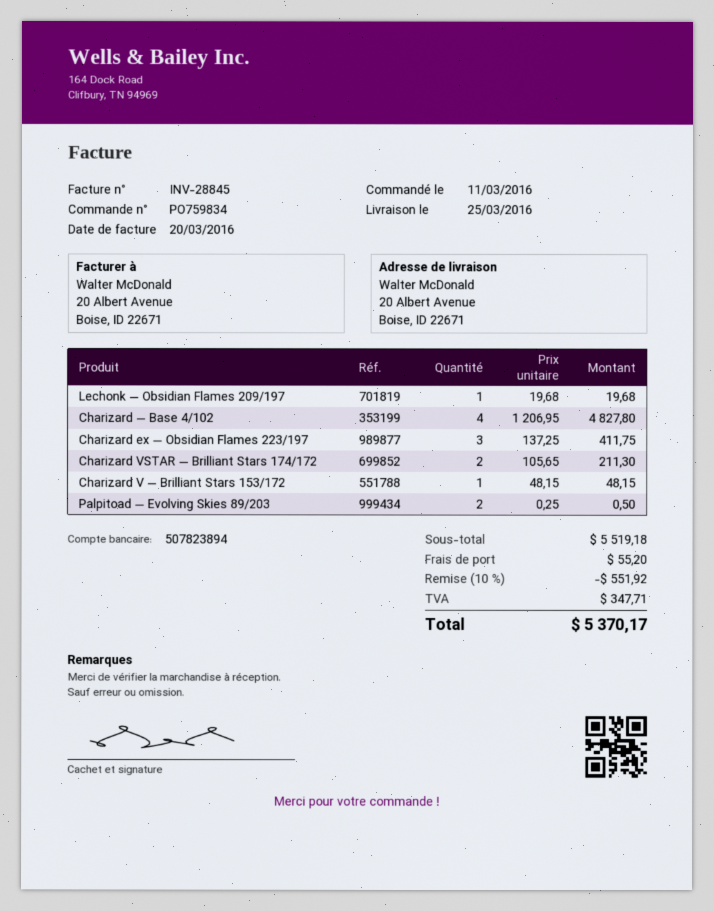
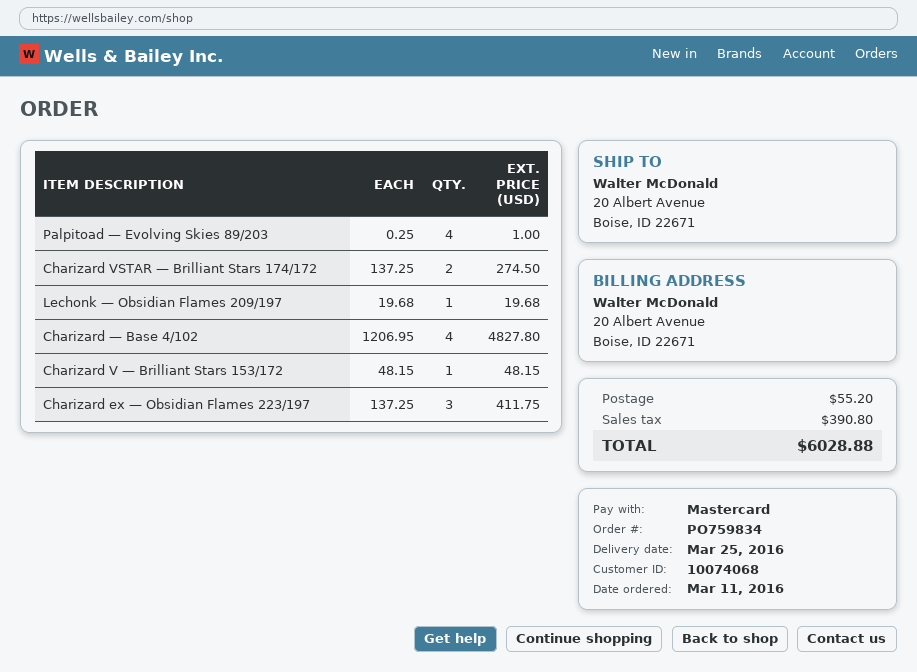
Charizard VSTAR — Brilliant Stars 174/172: 2 x 105.65 = 211.30 -> 2 x 137.25 = 274.50
Palpitoad — Evolving Skies 89/203: 2 x 0.25 = 0.50 -> 4 x 0.25 = 1.00
discount: 10% = 551.92 -> none
tax: 347.71 -> 390.80
total: 5370.17 -> 6028.88

